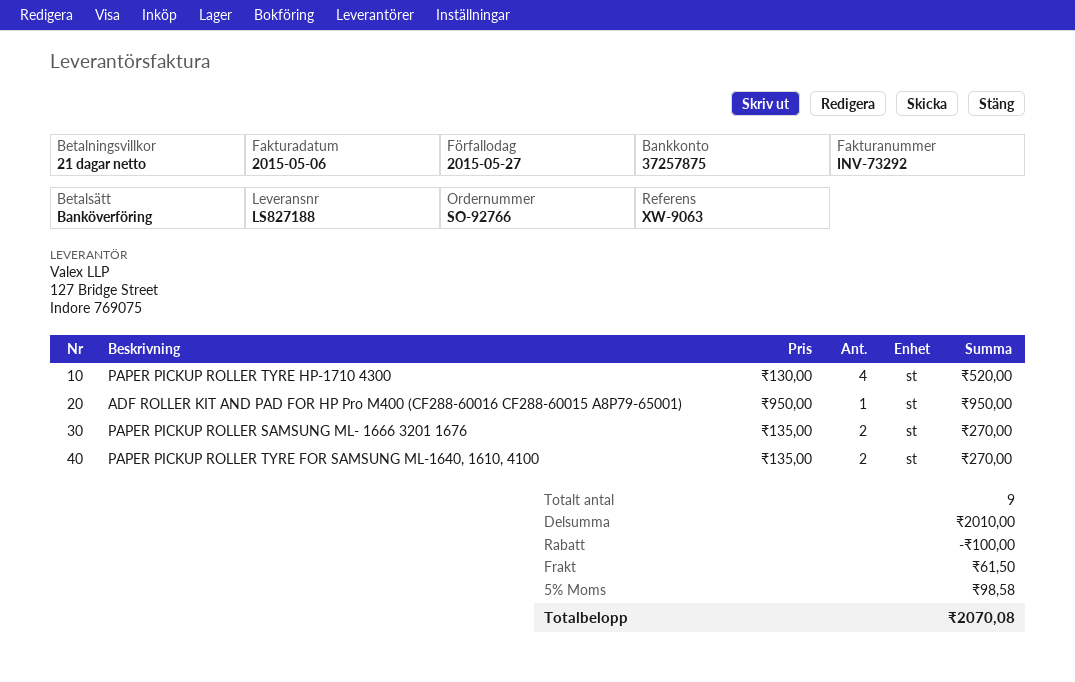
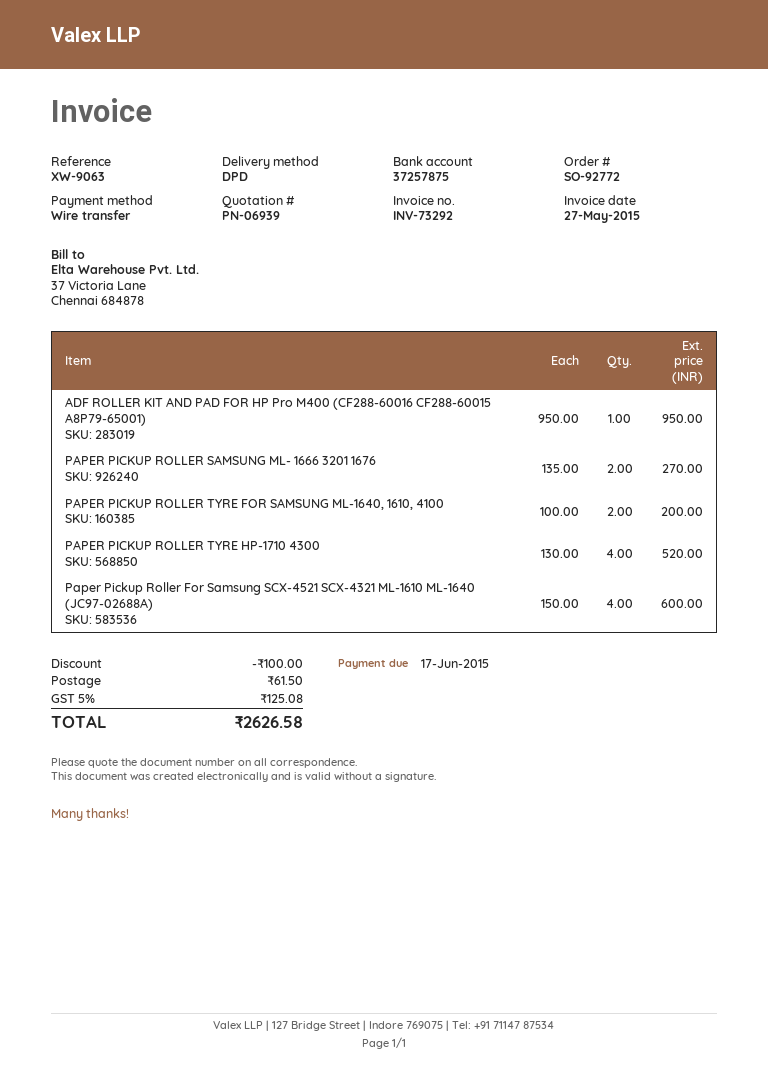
order number: SO-92766 -> SO-92772
invoice date: 2015-05-06 -> 2015-05-27
due date: 2015-05-27 -> 2015-06-17
PAPER PICKUP ROLLER TYRE FOR SAMSUNG ML-1640, 1610, 4100: 2 x 135.00 = 270.00 -> 2 x 100.00 = 200.00
Paper Pickup Roller For Samsung SCX-4521 SCX-4321 ML-1610 ML-1640 (JC97-02688A): none -> 4 x 150.00 = 600.00
tax: 5% = 98.58 -> 5% = 125.08
total: 2070.08 -> 2626.58

